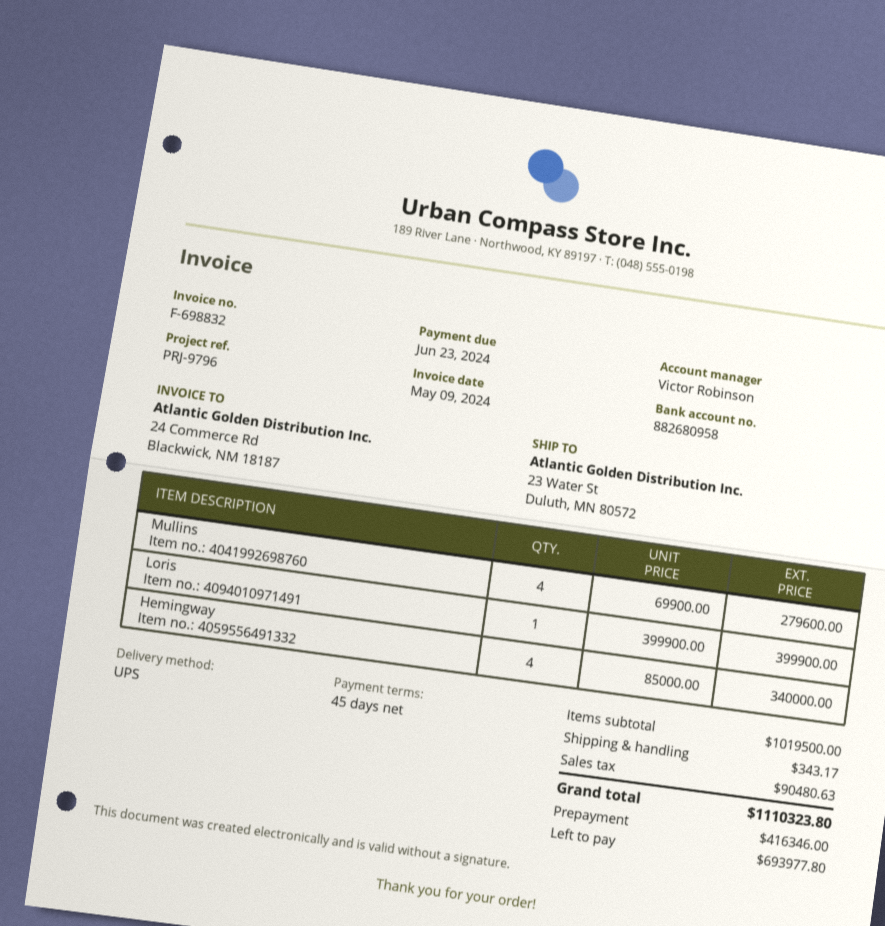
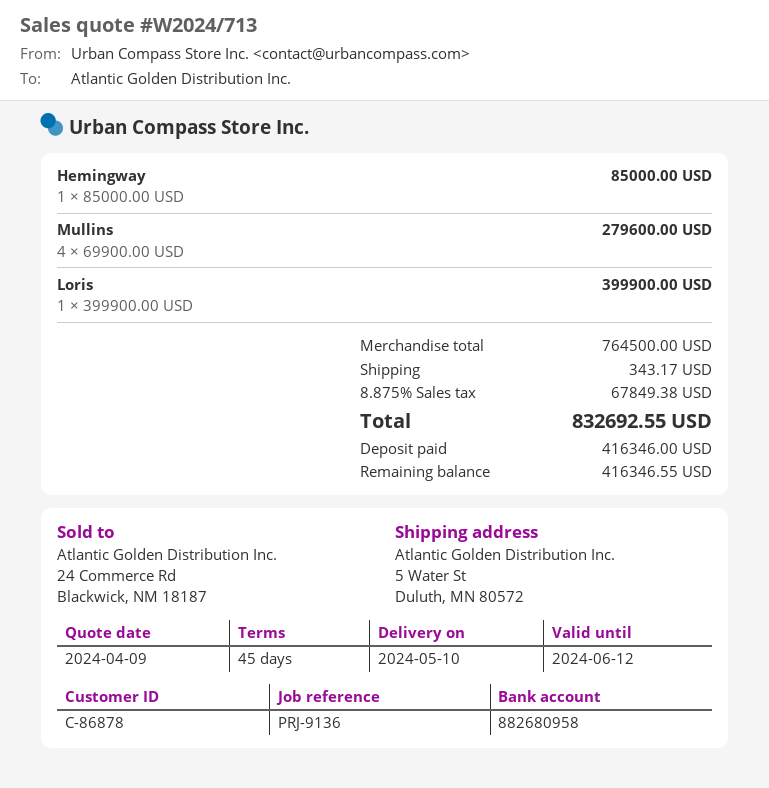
reference: PRJ-9796 -> PRJ-9136
ship to: 23 Water St, Duluth, MN 80572 -> 5 Water St, Duluth, MN 80572
Hemingway: 4 x 85000.00 = 340000.00 -> 1 x 85000.00 = 85000.00
subtotal: 1019500.00 -> 764500.00
tax: 90480.63 -> 67849.38
total: 1110323.80 -> 832692.55
balance: 693977.80 -> 416346.55

